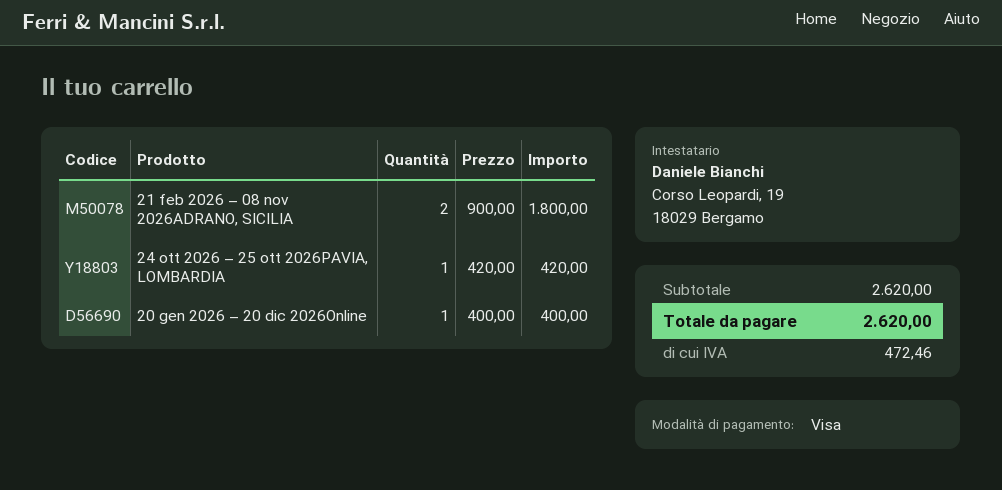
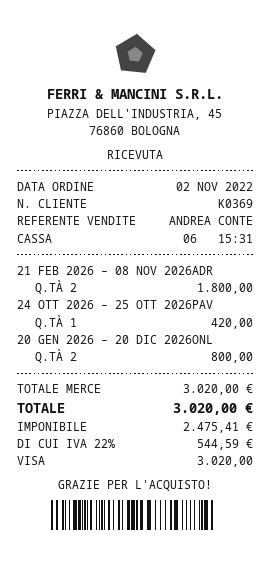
20 gen 2026 – 20 dic 2026Online: 1 for 400.00 -> 2 for 800.00
subtotal: 2620.00 -> 3020.00
tax: 472.46 -> 544.59
total: 2620.00 -> 3020.00

